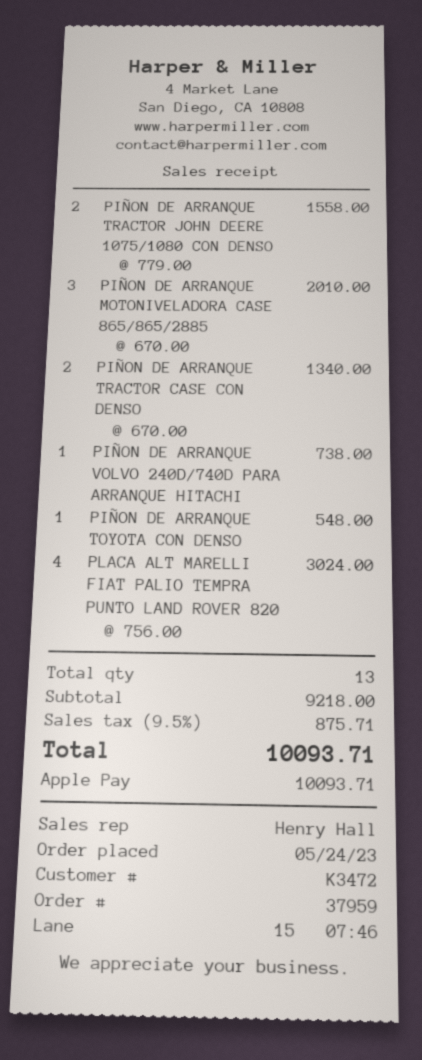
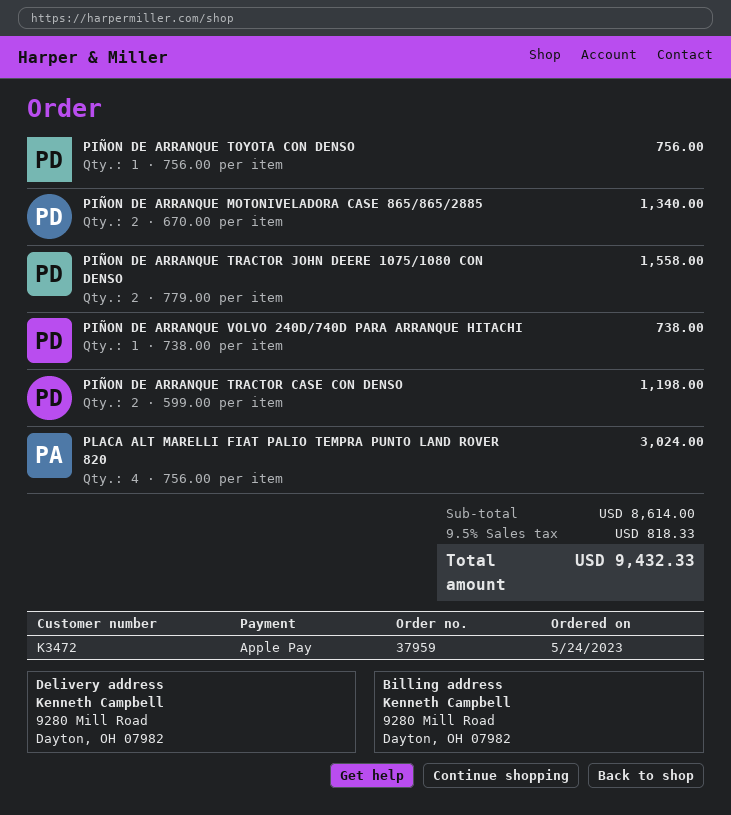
PIÑON DE ARRANQUE MOTONIVELADORA CASE 865/865/2885: 3 x 670.00 = 2010.00 -> 2 x 670.00 = 1340.00
PIÑON DE ARRANQUE TRACTOR CASE CON DENSO: 2 x 670.00 = 1340.00 -> 2 x 599.00 = 1198.00
PIÑON DE ARRANQUE TOYOTA CON DENSO: 1 x 548.00 = 548.00 -> 1 x 756.00 = 756.00
subtotal: 9218.00 -> 8614.00
tax: 9.5% = 875.71 -> 9.5% = 818.33
total: 10093.71 -> 9432.33

